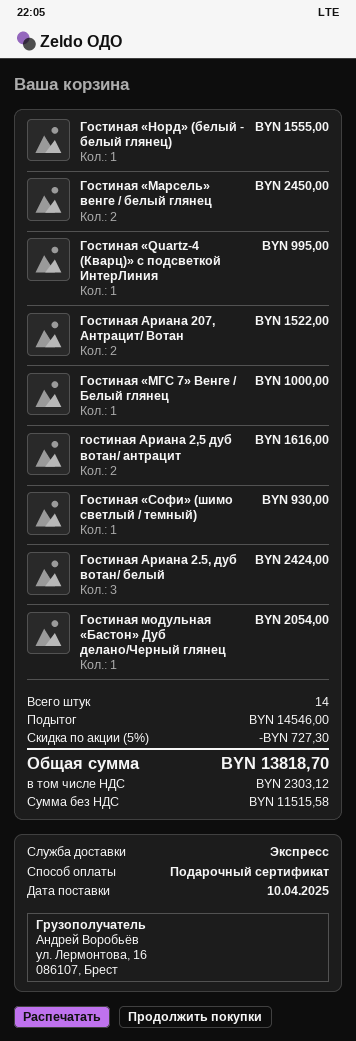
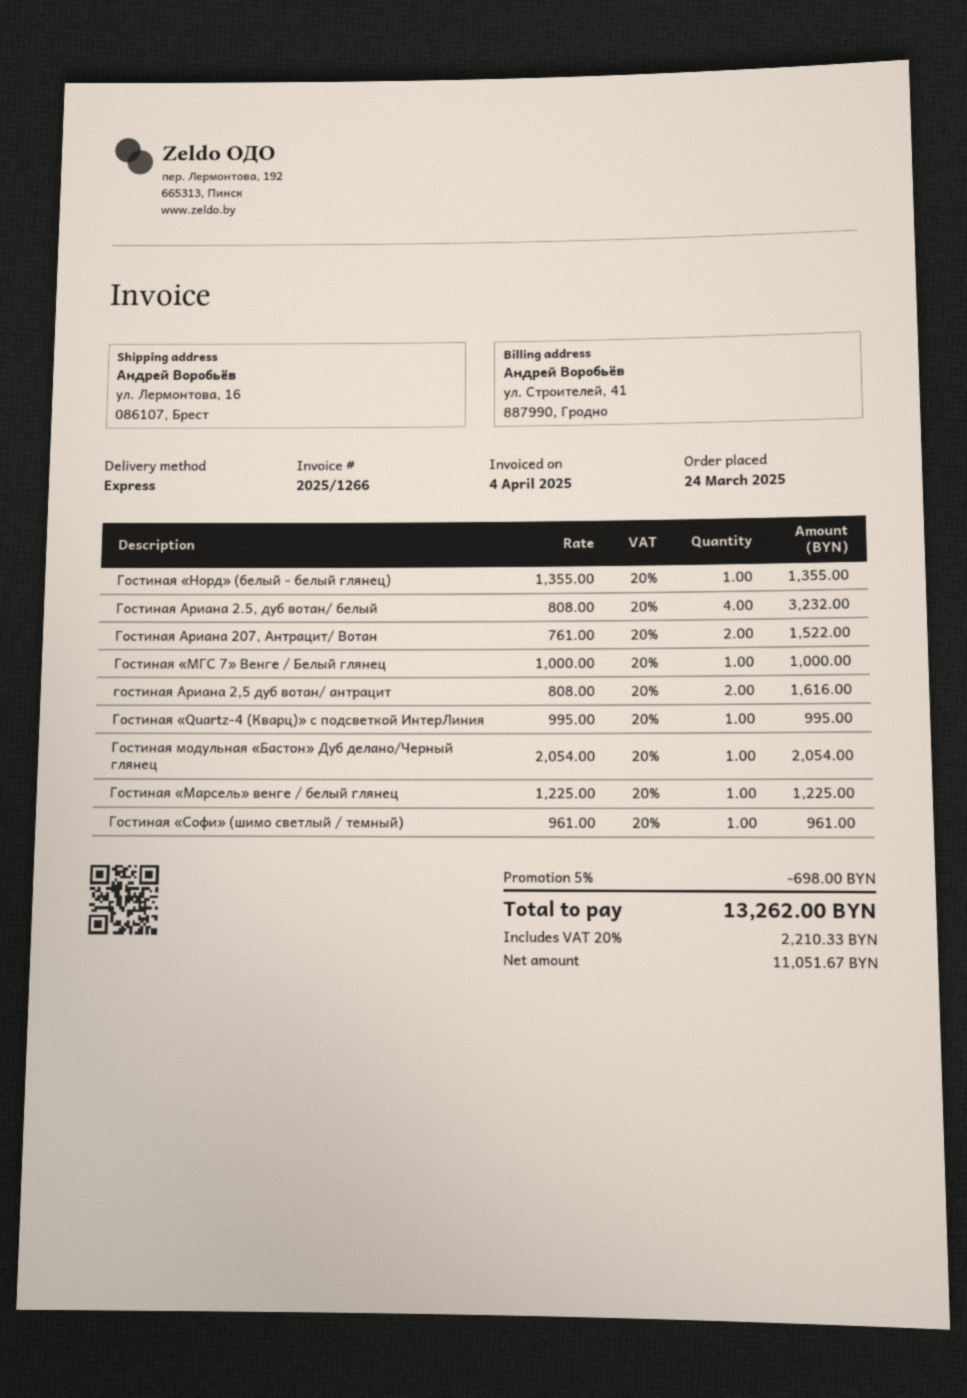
Гостиная «Норд» (белый - белый глянец): 1 for 1555.00 -> 1 for 1355.00
Гостиная «Марсель» венге / белый глянец: 2 for 2450.00 -> 1 for 1225.00
Гостиная «Софи» (шимо светлый / темный): 1 for 930.00 -> 1 for 961.00
Гостиная Ариана 2.5, дуб вотан/ белый: 3 for 2424.00 -> 4 for 3232.00
discount: 5% = 727.30 -> 5% = 698.00
net: 11515.58 -> 11051.67
tax: 2303.12 -> 2210.33
total: 13818.70 -> 13262.00

